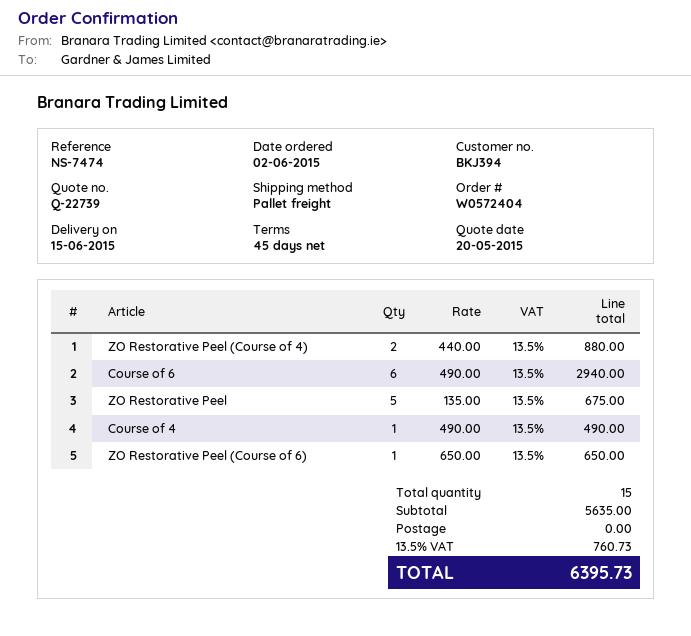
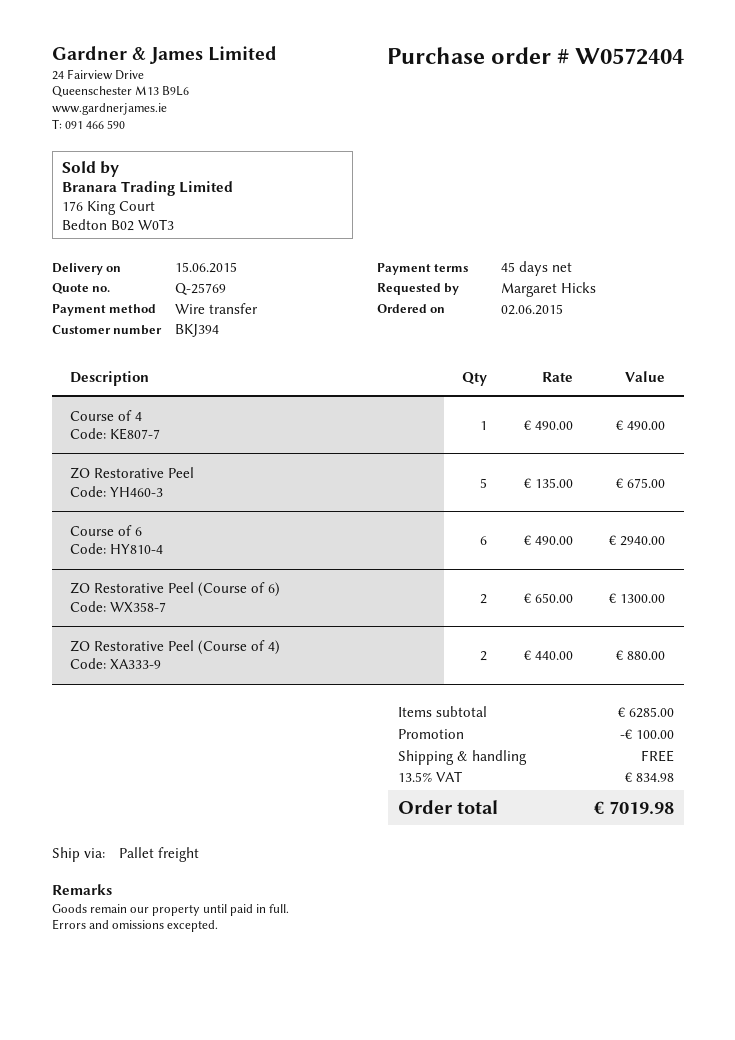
quote number: Q-22739 -> Q-25769
ZO Restorative Peel (Course of 6): 1 x 650.00 = 650.00 -> 2 x 650.00 = 1300.00
subtotal: 5635.00 -> 6285.00
discount: none -> 100.00
tax: 13.5% = 760.73 -> 13.5% = 834.98
total: 6395.73 -> 7019.98

